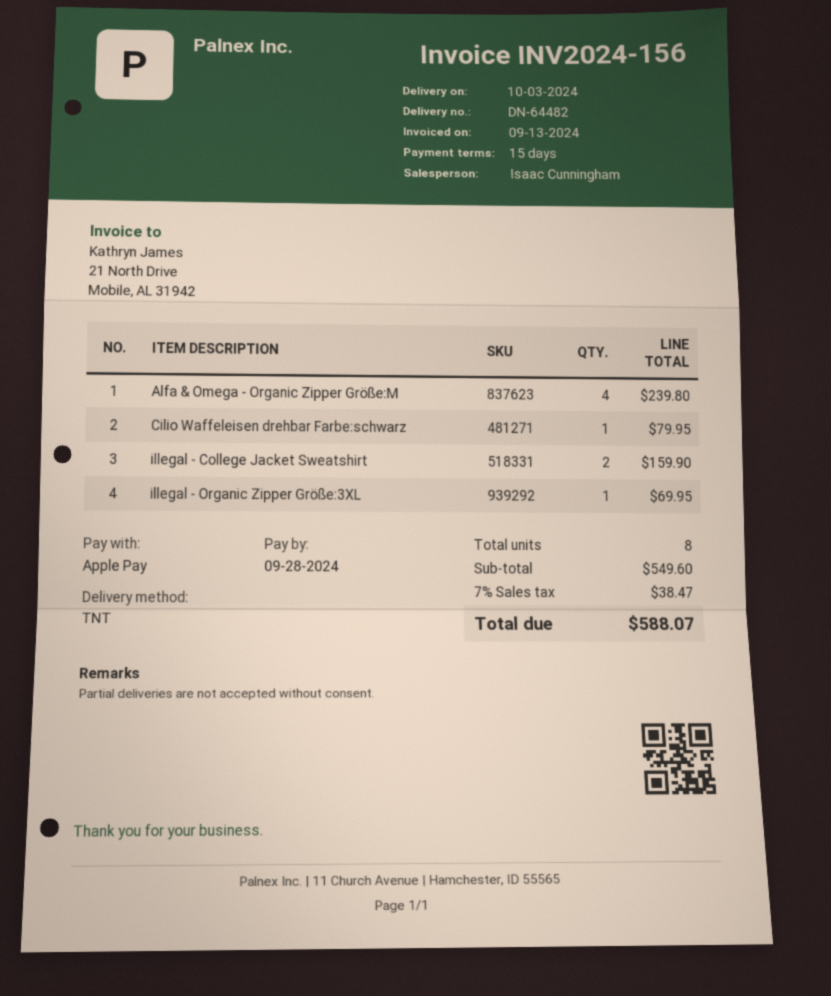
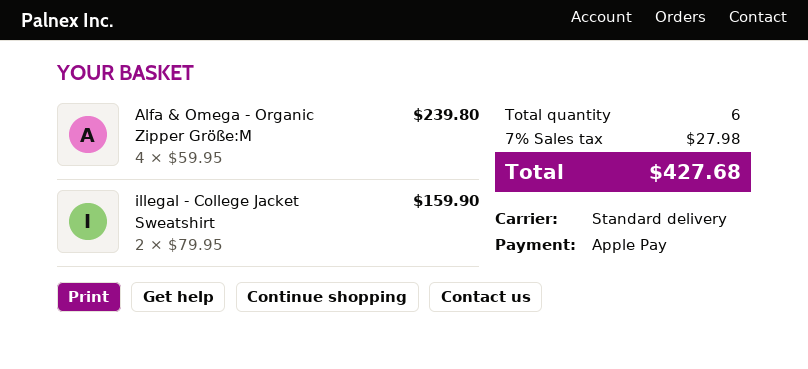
shipping method: TNT -> standard
Cilio Waffeleisen drehbar Farbe:schwarz: 1 for 79.95 -> none
illegal - Organic Zipper Größe:3XL: 1 for 69.95 -> none
total quantity: 8 -> 6
tax: 7% = 38.47 -> 7% = 27.98
total: 588.07 -> 427.68

